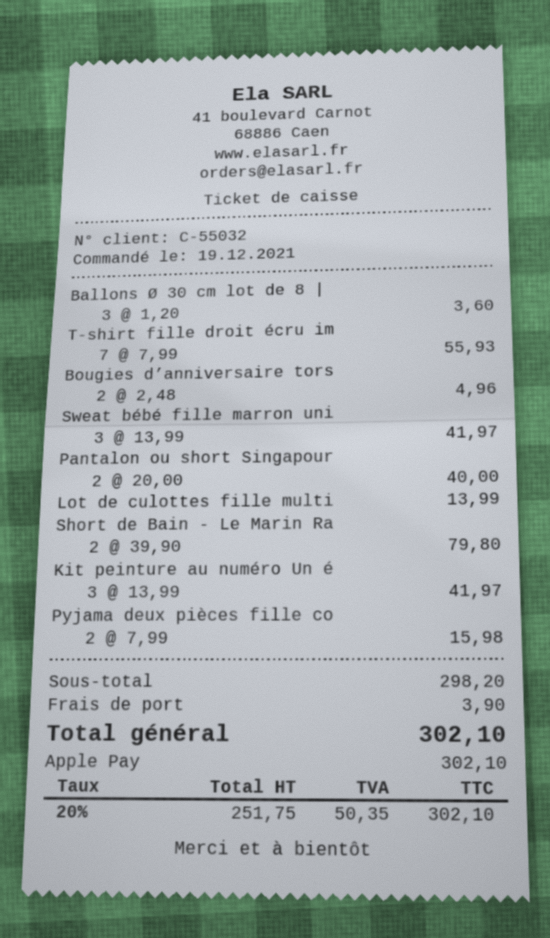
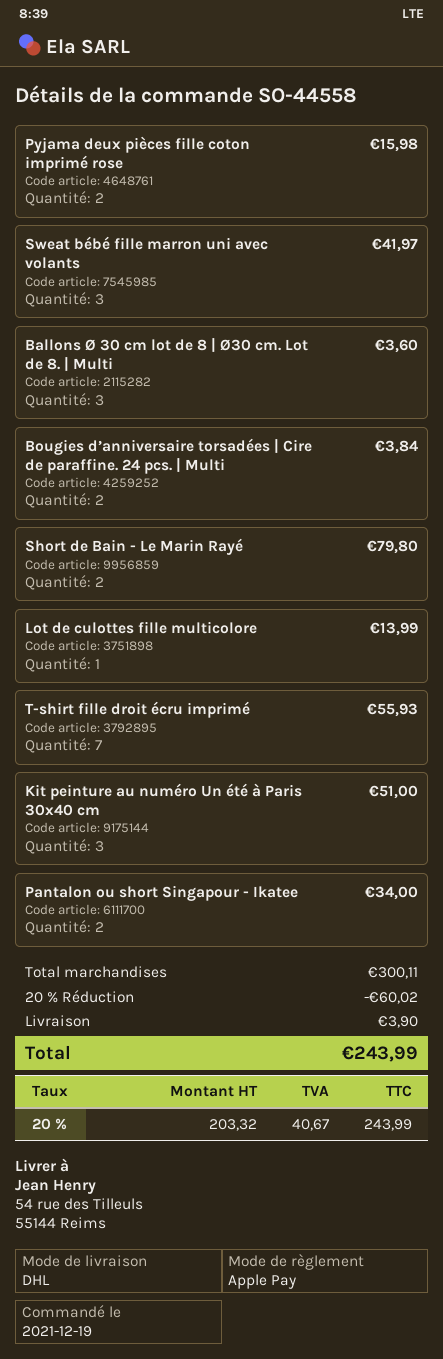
Bougies d’anniversaire tors: 2 for 4.96 -> 2 for 3.84
Pantalon ou short Singapour: 2 for 40.00 -> 2 for 34.00
Kit peinture au numéro Un é: 3 for 41.97 -> 3 for 51.00
subtotal: 298.20 -> 300.11
discount: none -> 20% = 60.02
net: 251.75 -> 203.32
tax: 20% = 50.35 -> 20% = 40.67
total: 302.10 -> 243.99

